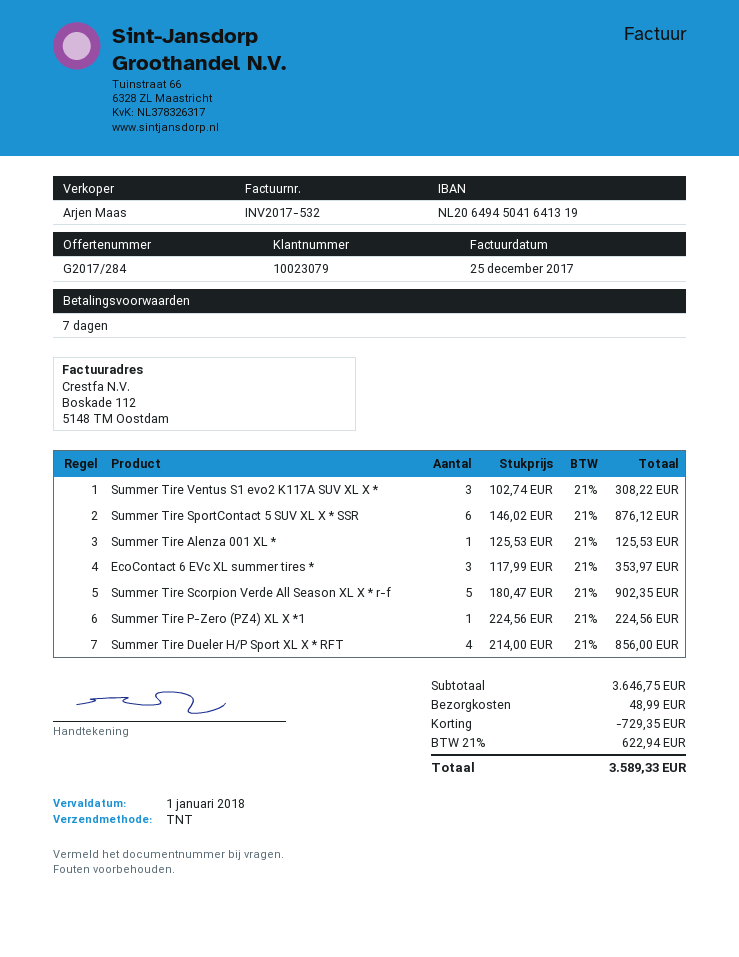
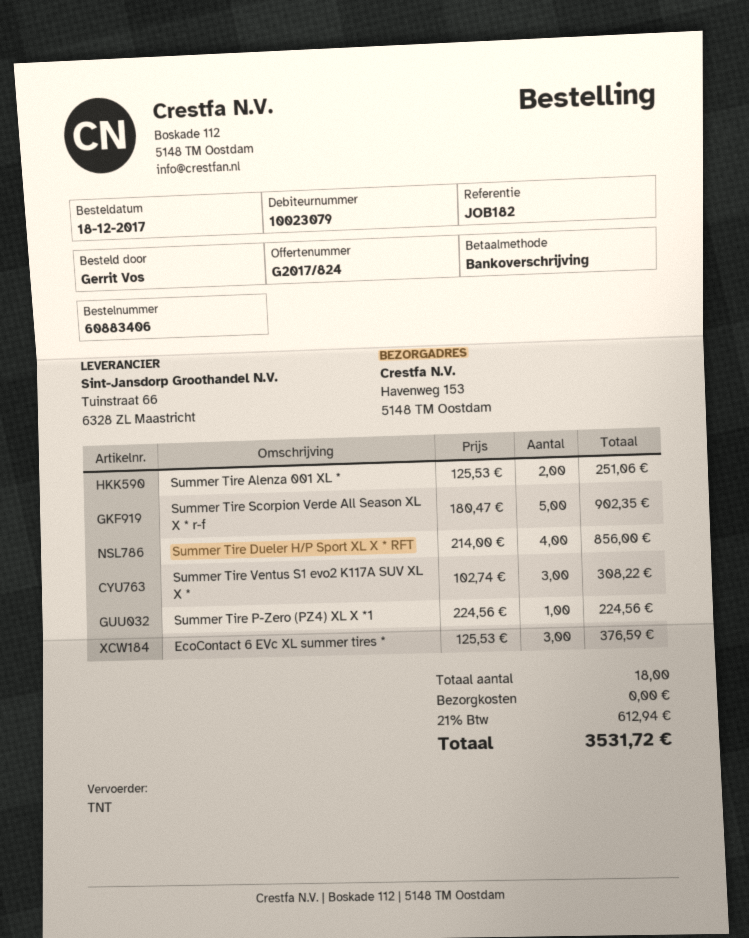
quote number: G2017/284 -> G2017/824
Summer Tire SportContact 5 SUV XL X * SSR: 6 x 146.02 = 876.12 -> none
Summer Tire Alenza 001 XL *: 1 x 125.53 = 125.53 -> 2 x 125.53 = 251.06
EcoContact 6 EVc XL summer tires *: 3 x 117.99 = 353.97 -> 3 x 125.53 = 376.59
discount: 729.35 -> none
shipping: 48.99 -> 0.00
tax: 21% = 622.94 -> 21% = 612.94
total: 3589.33 -> 3531.72

